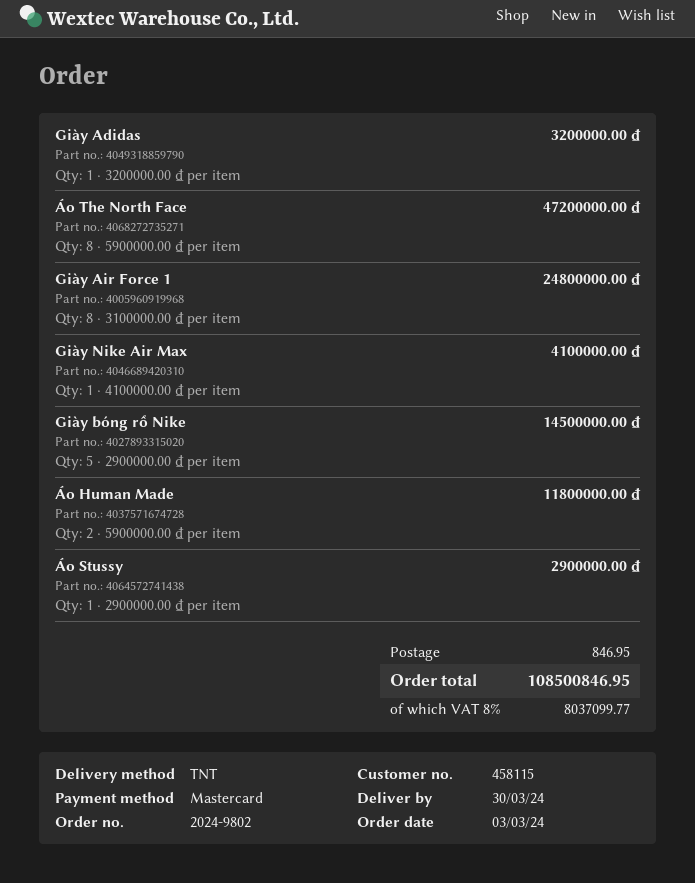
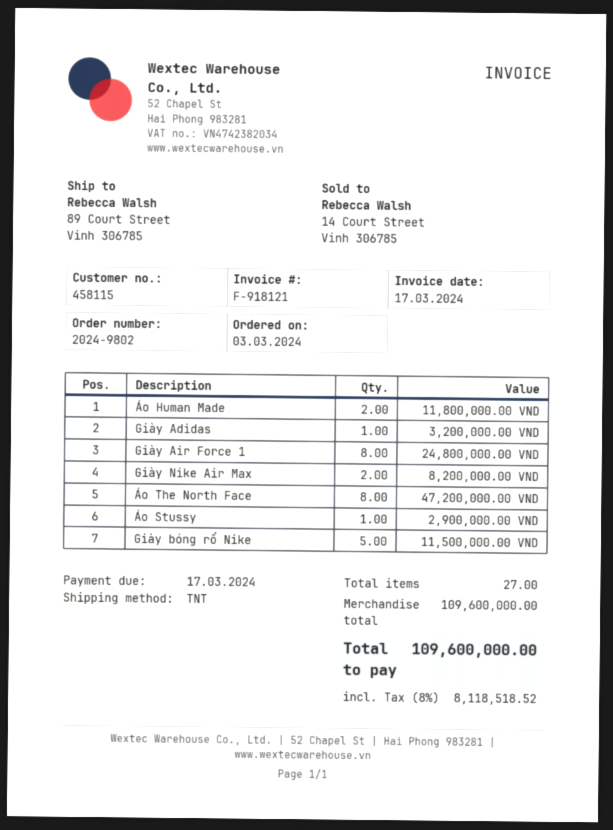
Giày Nike Air Max: 1 for 4100000.00 -> 2 for 8200000.00
Giày bóng rổ Nike: 5 for 14500000.00 -> 5 for 11500000.00
shipping: 846.95 -> none
tax: 8% = 8037099.77 -> 8% = 8118518.52
total: 108500846.95 -> 109600000.00

